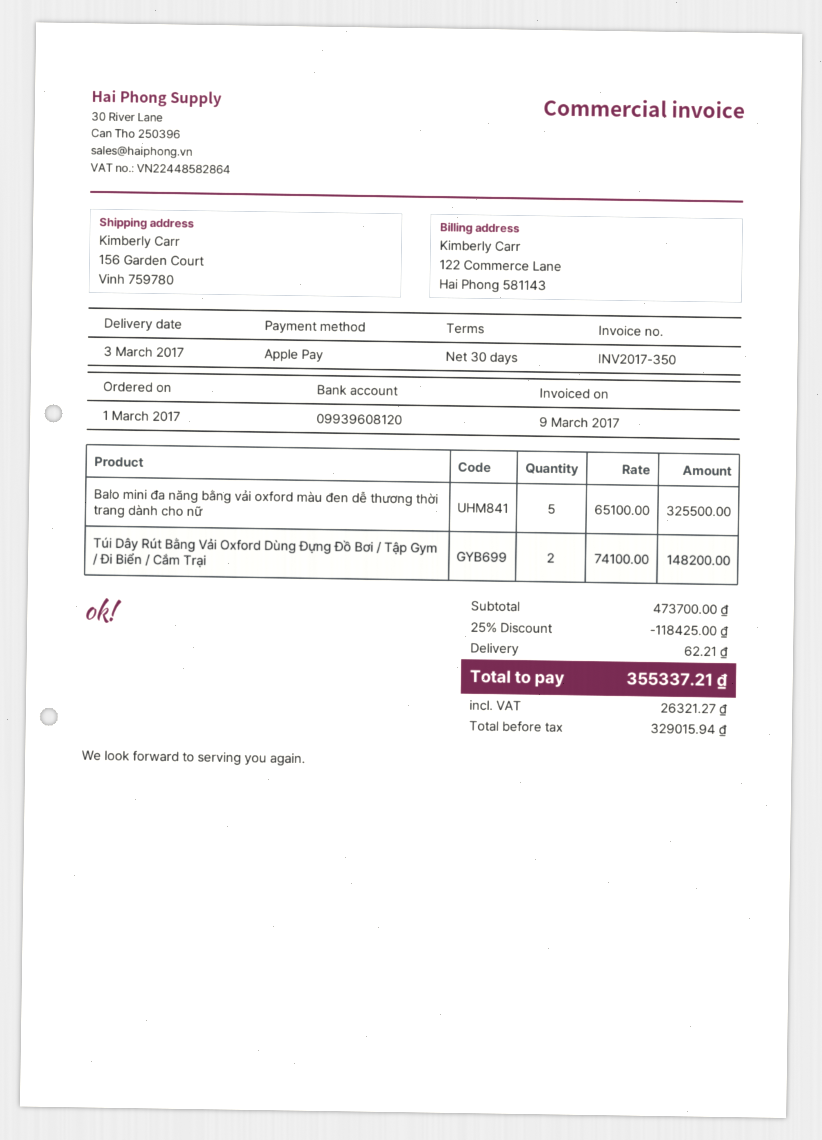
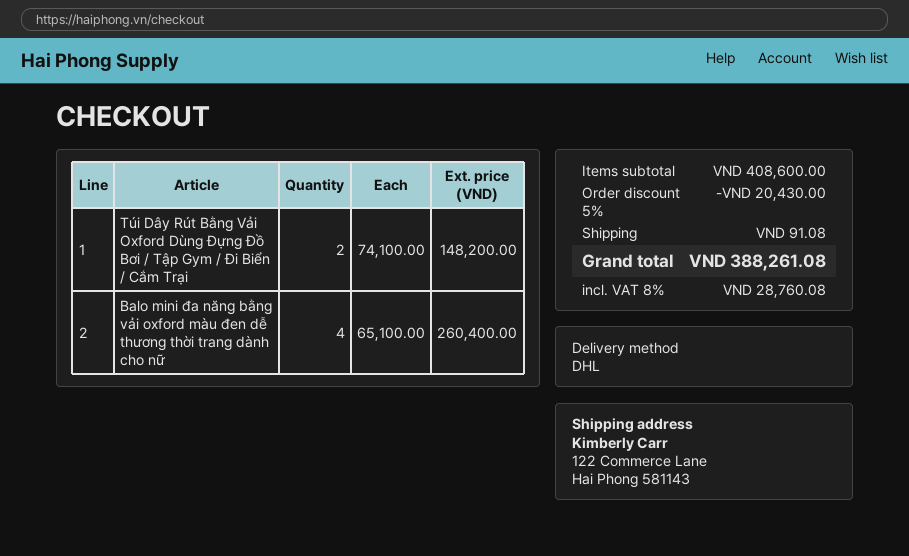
ship to: 156 Garden Court, Vinh 759780 -> 122 Commerce Lane, Hai Phong 581143
Balo mini đa năng bằng vải oxford màu đen dễ thương thời trang dành cho nữ: 5 x 65100.00 = 325500.00 -> 4 x 65100.00 = 260400.00
subtotal: 473700.00 -> 408600.00
discount: 25% = 118425.00 -> 5% = 20430.00
shipping: 62.21 -> 91.08
tax: 26321.27 -> 28760.08
total: 355337.21 -> 388261.08

